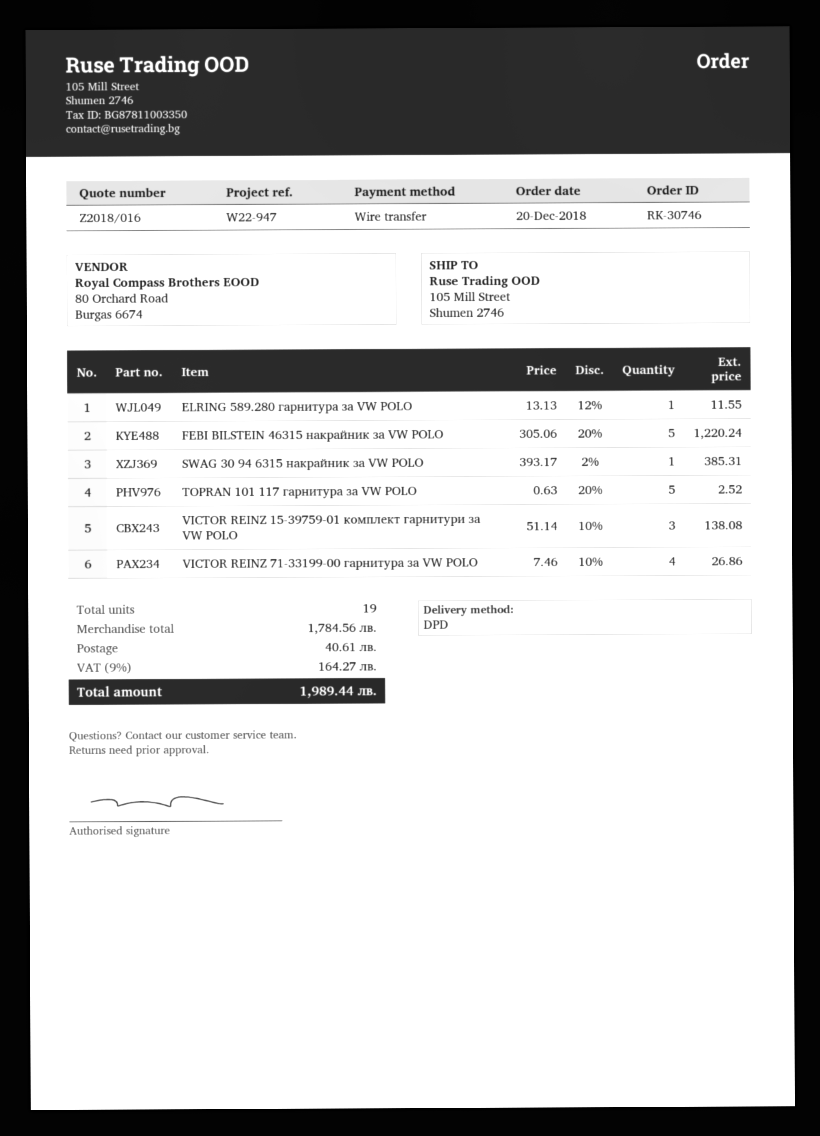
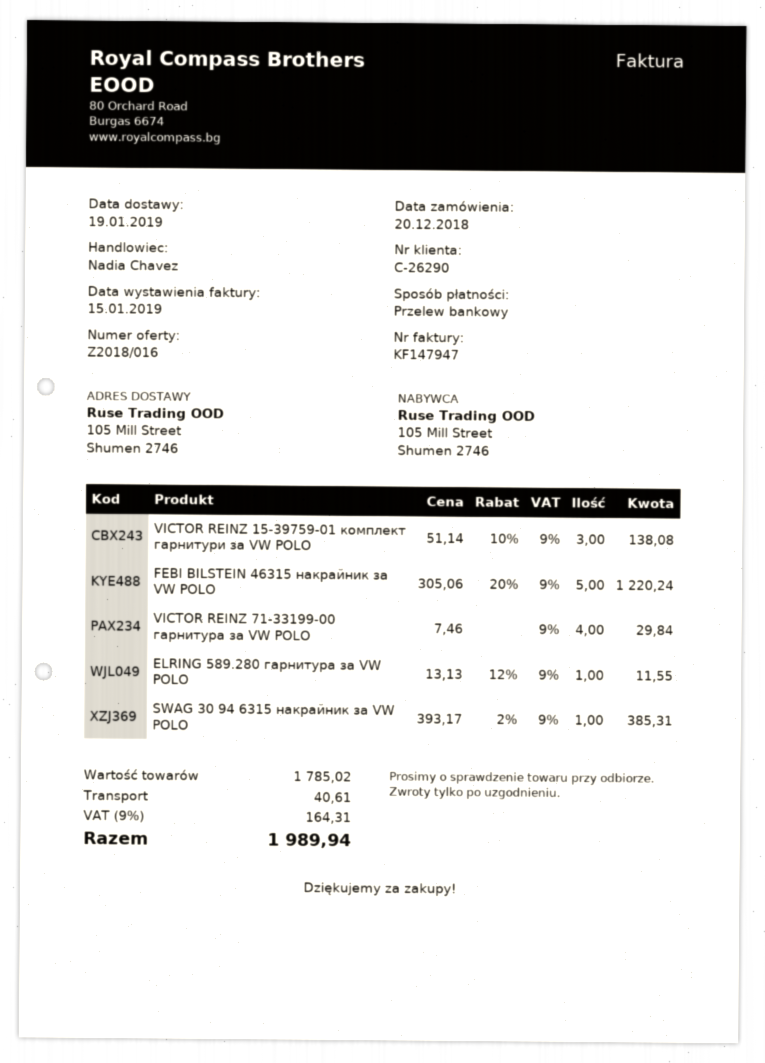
TOPRAN 101 117 гарнитура за VW POLO: 5 x 0.63 - 20% = 2.52 -> none
VICTOR REINZ 71-33199-00 гарнитура за VW POLO: 4 x 7.46 - 10% = 26.86 -> 4 x 7.46 = 29.84
subtotal: 1784.56 -> 1785.02
tax: 9% = 164.27 -> 9% = 164.31
total: 1989.44 -> 1989.94

